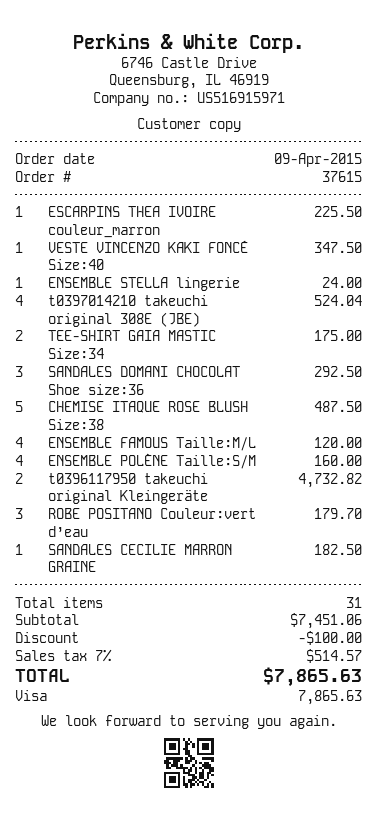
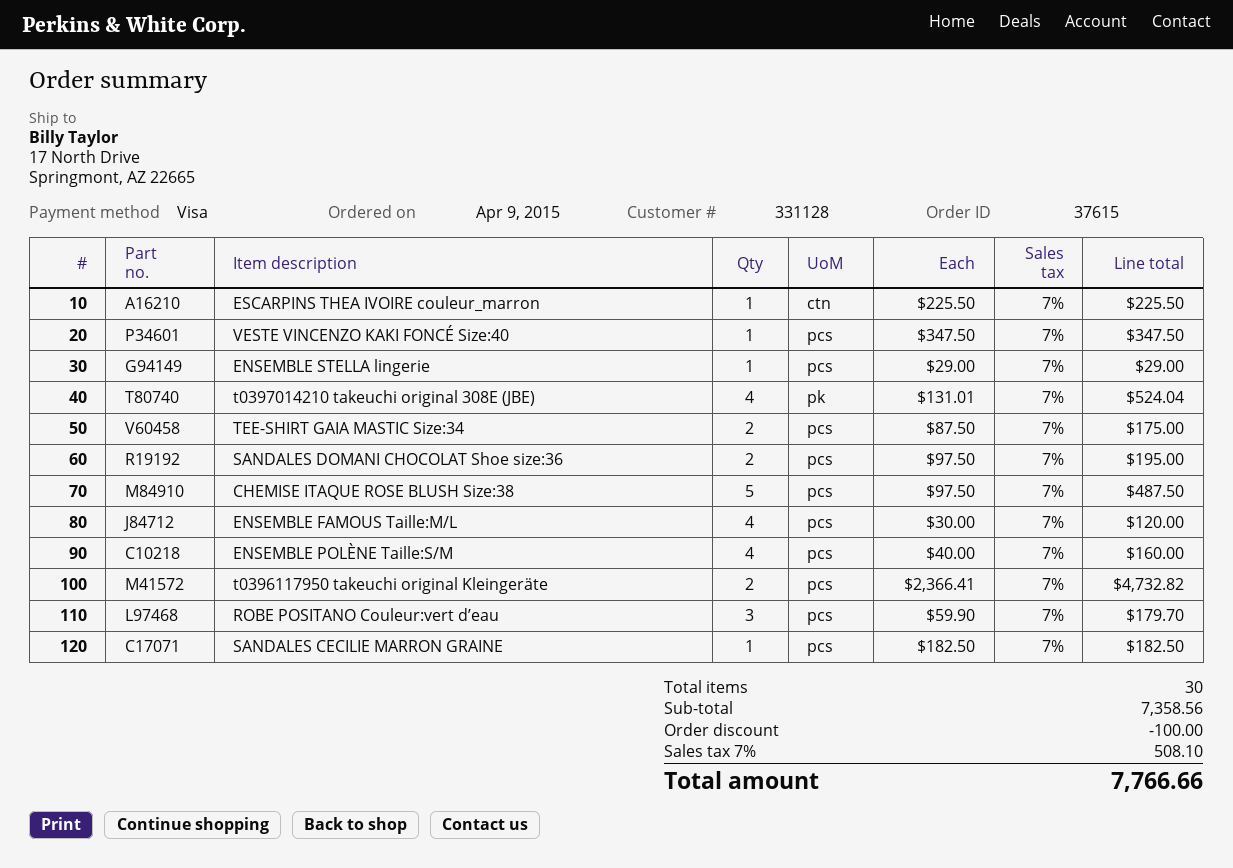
ENSEMBLE STELLA lingerie: 1 for 24.00 -> 1 for 29.00
SANDALES DOMANI CHOCOLAT Shoe size:36: 3 for 292.50 -> 2 for 195.00
total quantity: 31 -> 30
subtotal: 7451.06 -> 7358.56
tax: 7% = 514.57 -> 7% = 508.10
total: 7865.63 -> 7766.66

